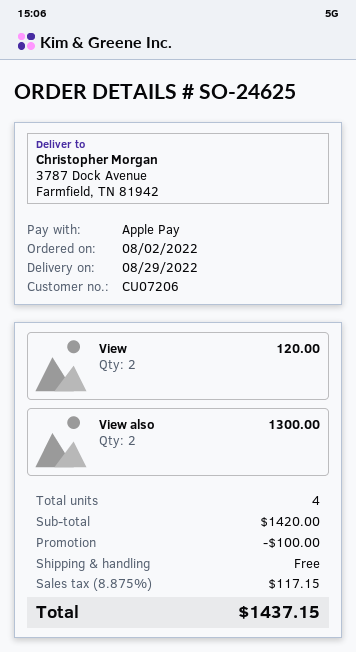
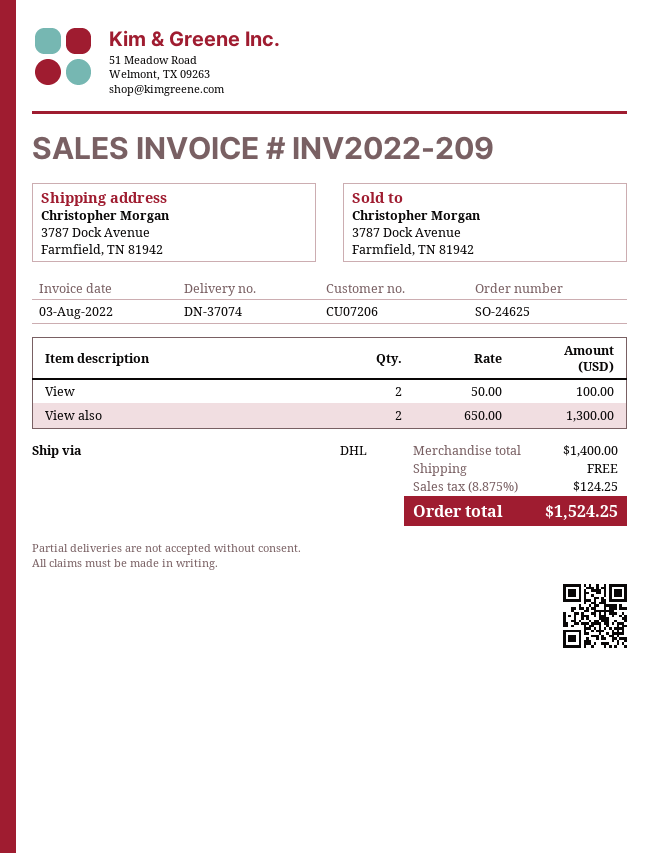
View: 2 for 120.00 -> 2 for 100.00
subtotal: 1420.00 -> 1400.00
discount: 100.00 -> none
tax: 8.875% = 117.15 -> 8.875% = 124.25
total: 1437.15 -> 1524.25

